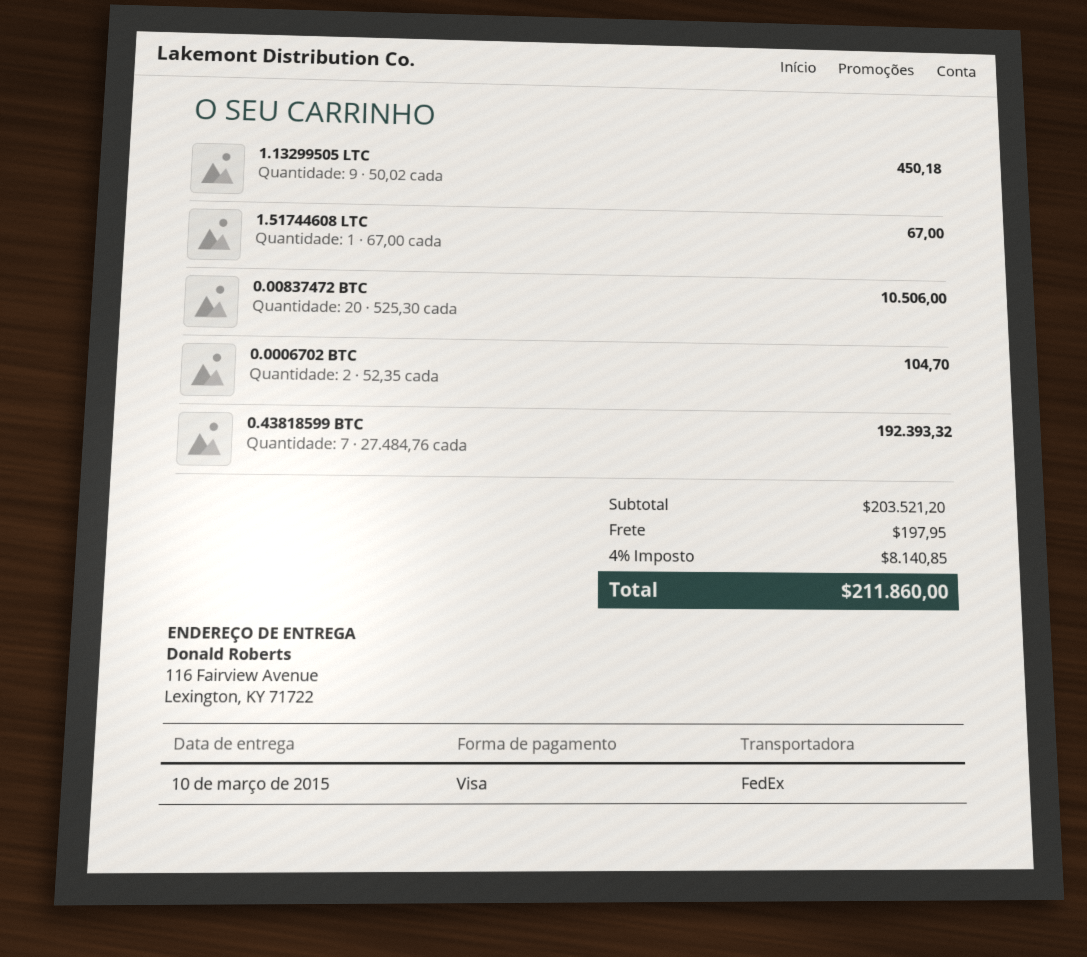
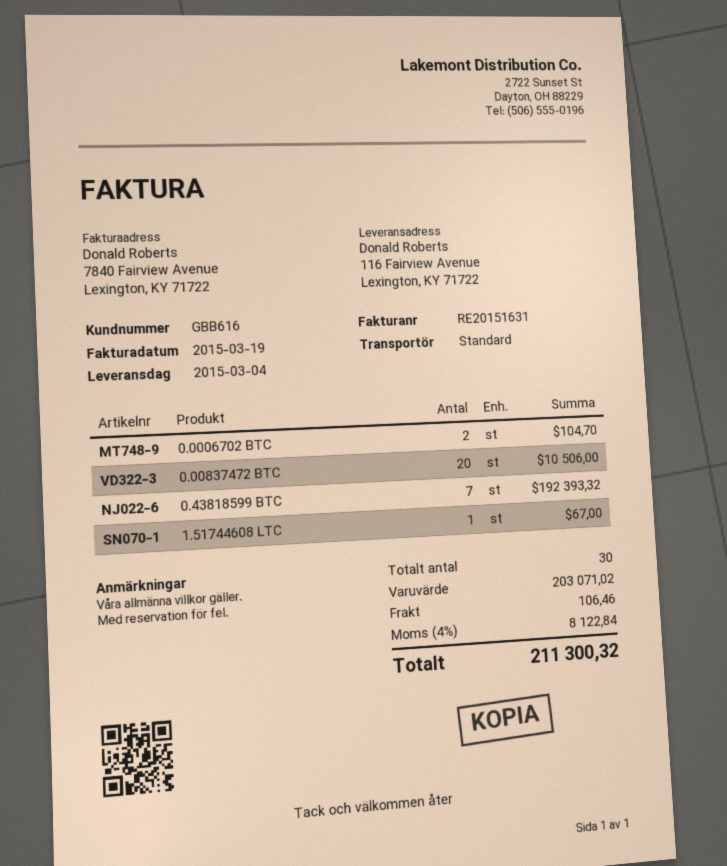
delivery date: 2015-03-10 -> 2015-03-04
shipping method: FedEx -> standard
1.13299505 LTC: 9 for 450.18 -> none
subtotal: 203521.20 -> 203071.02
shipping: 197.95 -> 106.46
tax: 4% = 8140.85 -> 4% = 8122.84
total: 211860.00 -> 211300.32

